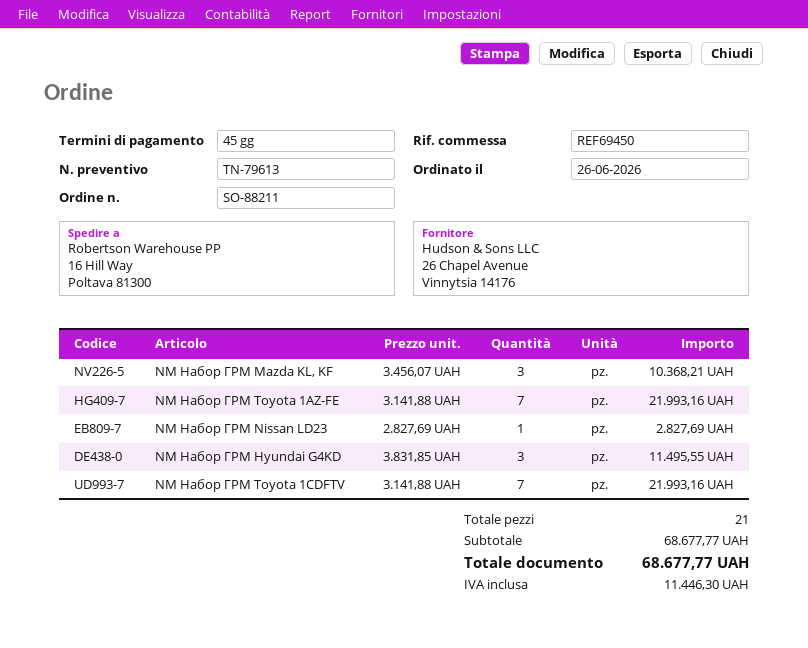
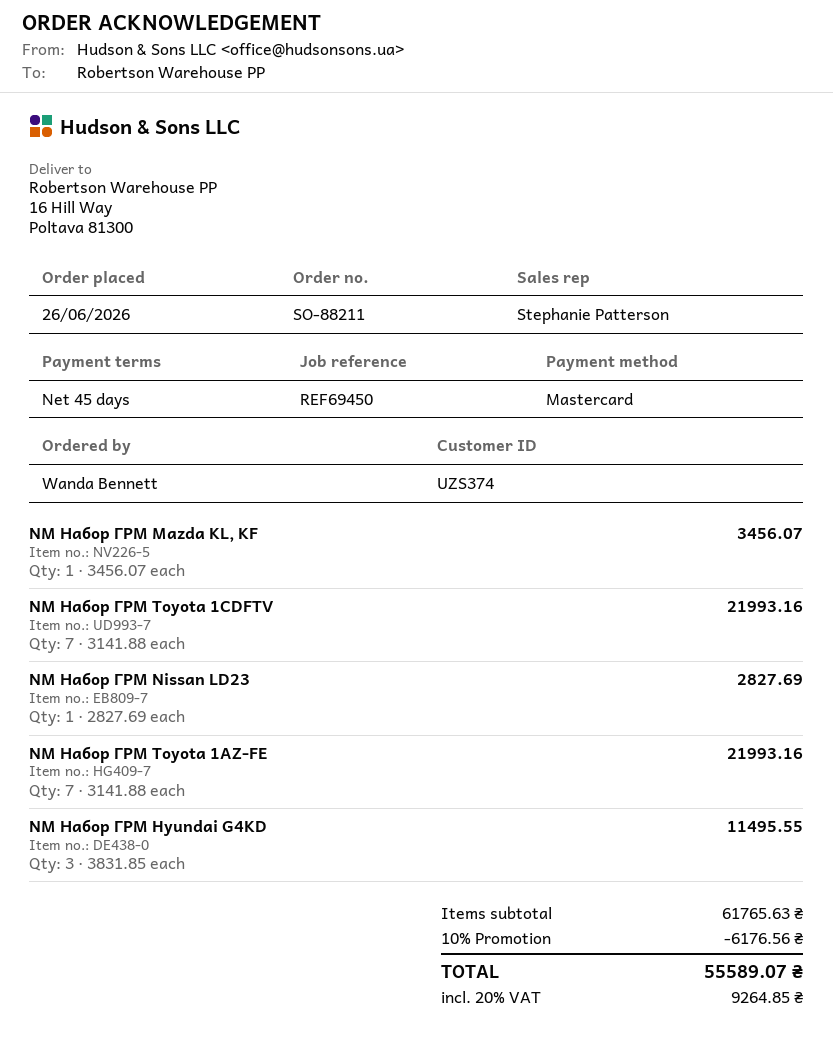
NM Набор ГРМ Mazda KL, KF: 3 x 3456.07 = 10368.21 -> 1 x 3456.07 = 3456.07
subtotal: 68677.77 -> 61765.63
discount: none -> 10% = 6176.56
tax: 11446.30 -> 9264.85
total: 68677.77 -> 55589.07

